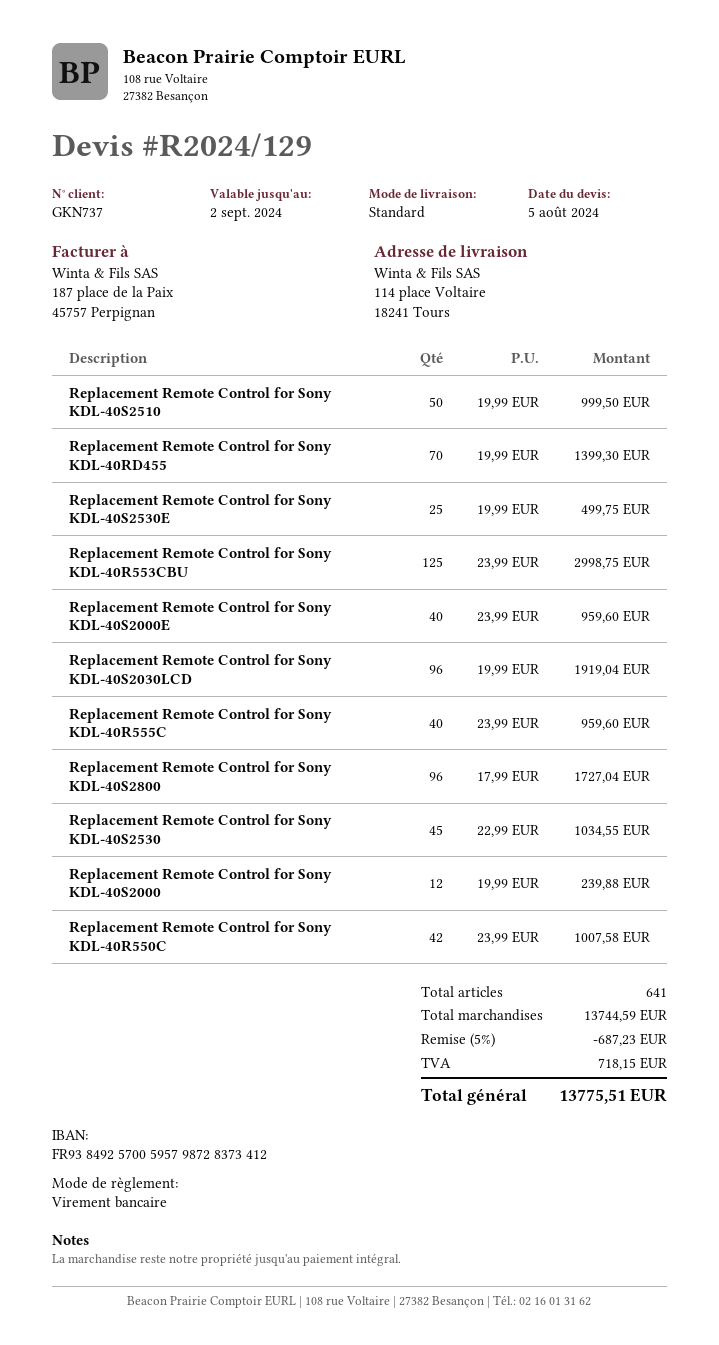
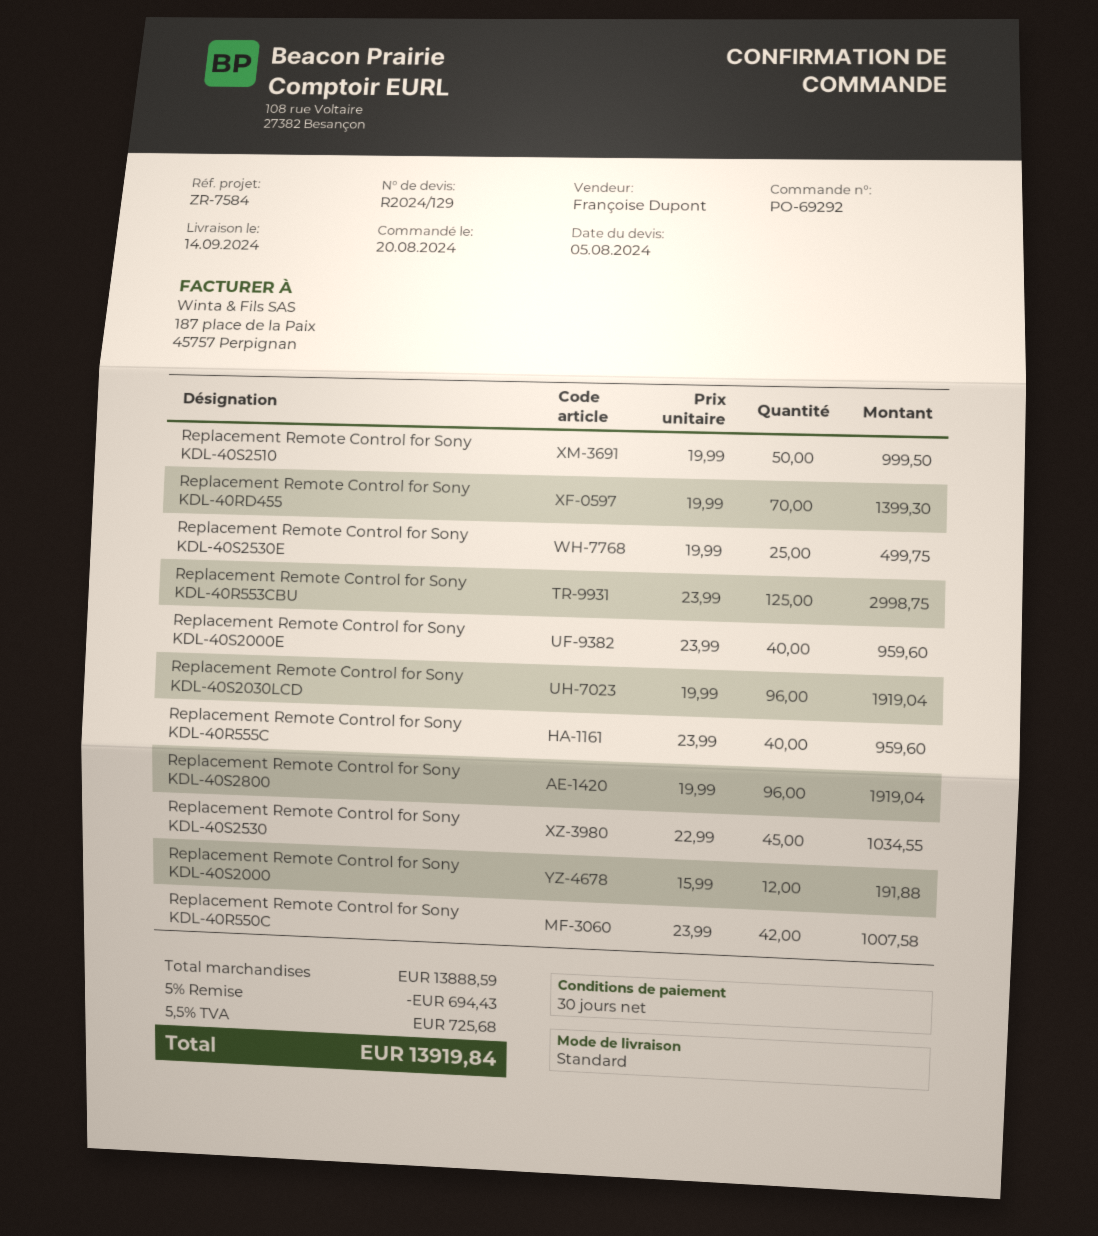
Replacement Remote Control for Sony KDL-40S2800: 96 x 17.99 = 1727.04 -> 96 x 19.99 = 1919.04
Replacement Remote Control for Sony KDL-40S2000: 12 x 19.99 = 239.88 -> 12 x 15.99 = 191.88
subtotal: 13744.59 -> 13888.59
discount: 5% = 687.23 -> 5% = 694.43
tax: 718.15 -> 725.68
total: 13775.51 -> 13919.84

